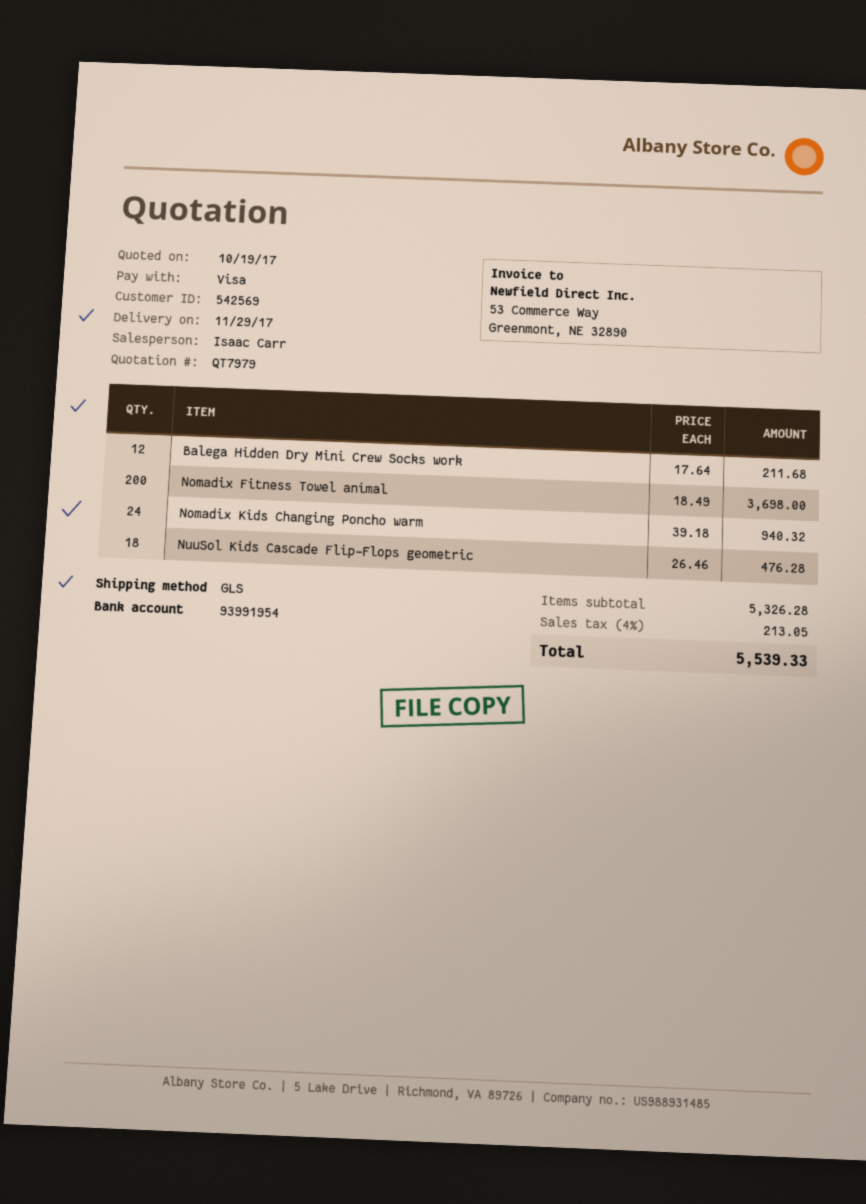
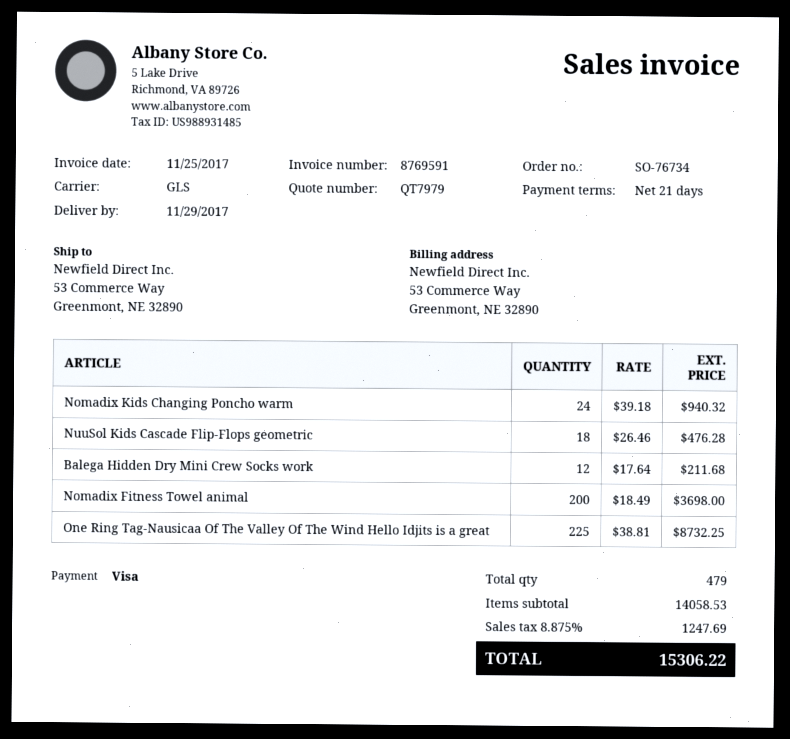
One Ring Tag-Nausicaa Of The Valley Of The Wind Hello Idjits is a great: none -> 225 x 38.81 = 8732.25
subtotal: 5326.28 -> 14058.53
tax: 4% = 213.05 -> 8.875% = 1247.69
total: 5539.33 -> 15306.22

